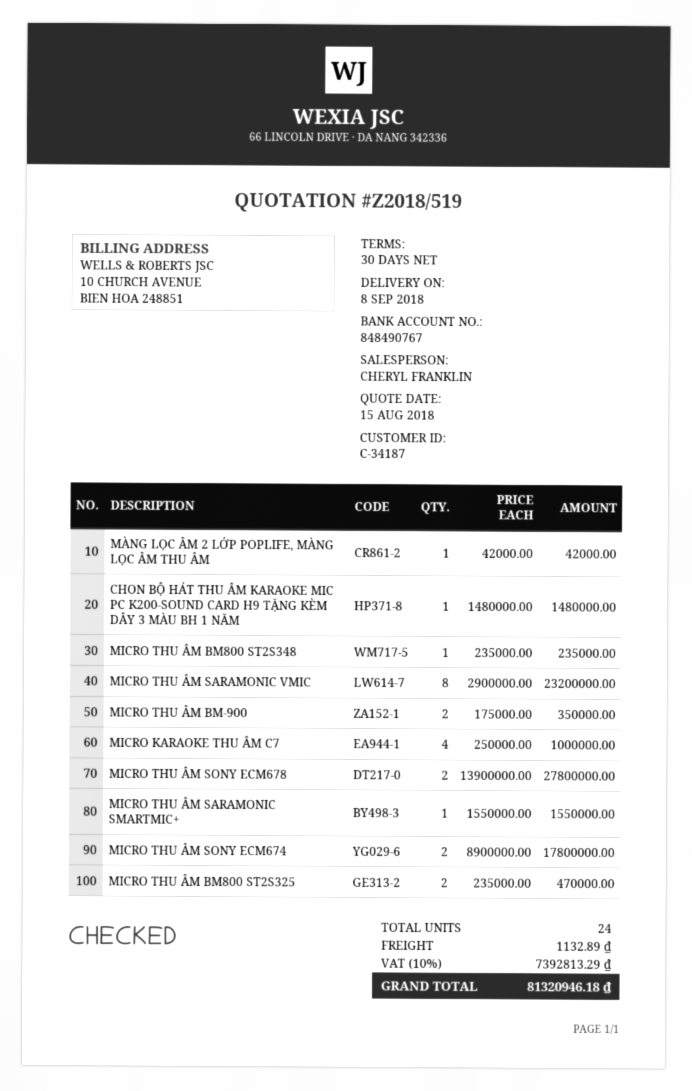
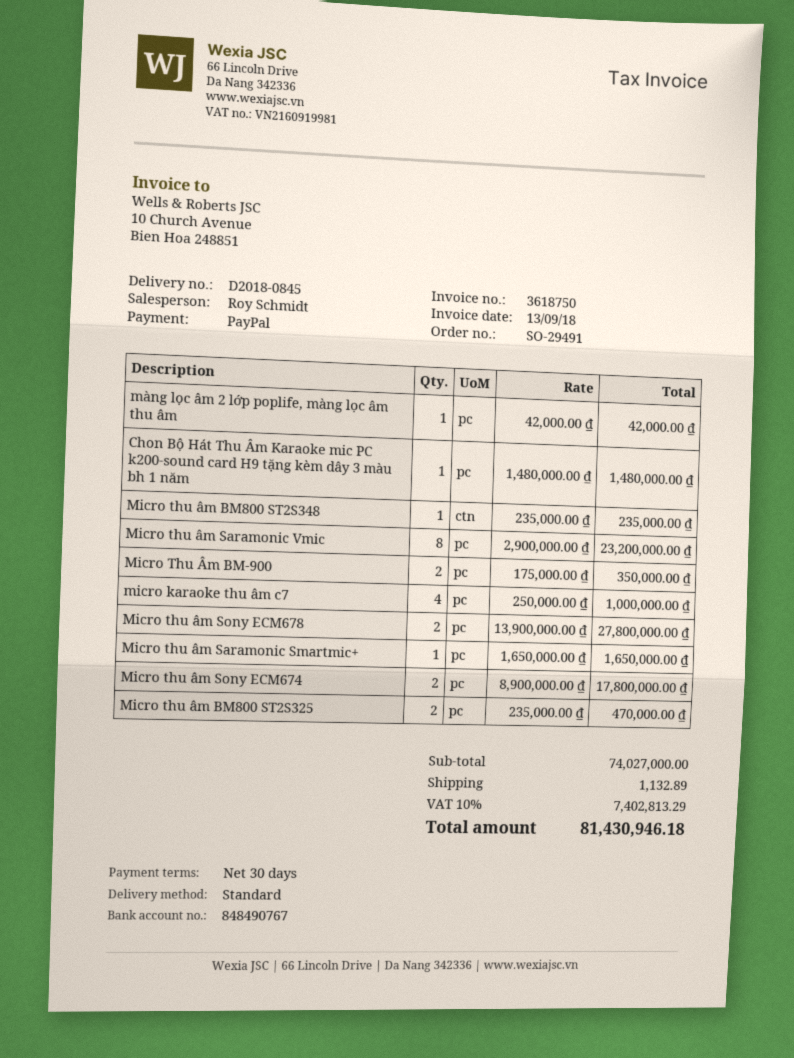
sales rep: CHERYL FRANKLIN -> Roy Schmidt
MICRO THU ÂM SARAMONIC SMARTMIC+: 1 x 1550000.00 = 1550000.00 -> 1 x 1650000.00 = 1650000.00
tax: 10% = 7392813.29 -> 10% = 7402813.29
total: 81320946.18 -> 81430946.18

